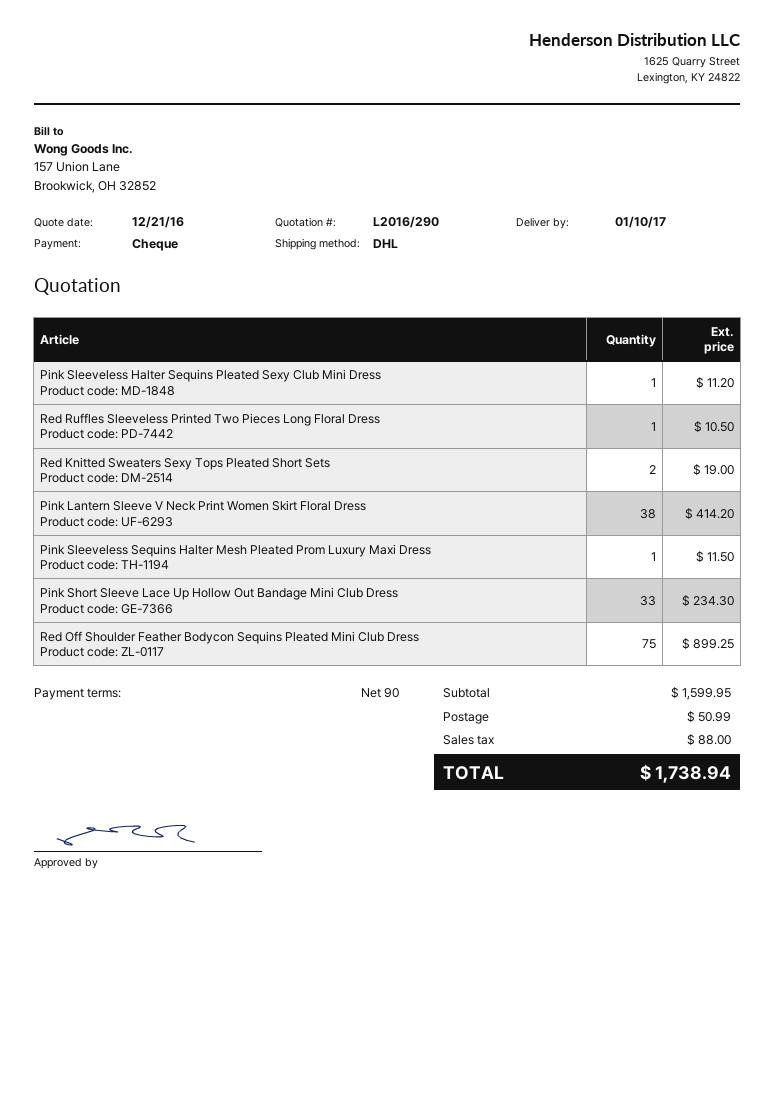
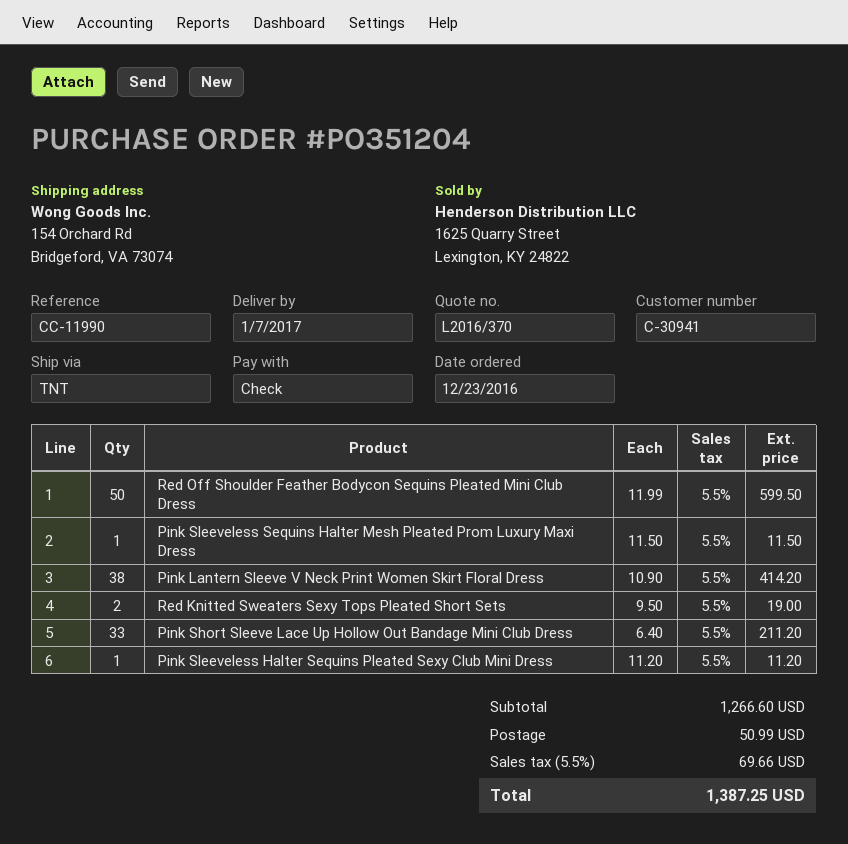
quote number: L2016/290 -> L2016/370
delivery date: 2017-01-10 -> 2017-01-07
shipping method: DHL -> TNT
Red Ruffles Sleeveless Printed Two Pieces Long Floral Dress: 1 for 10.50 -> none
Pink Short Sleeve Lace Up Hollow Out Bandage Mini Club Dress: 33 for 234.30 -> 33 for 211.20
Red Off Shoulder Feather Bodycon Sequins Pleated Mini Club Dress: 75 for 899.25 -> 50 for 599.50
subtotal: 1599.95 -> 1266.60
tax: 88.00 -> 69.66
total: 1738.94 -> 1387.25

